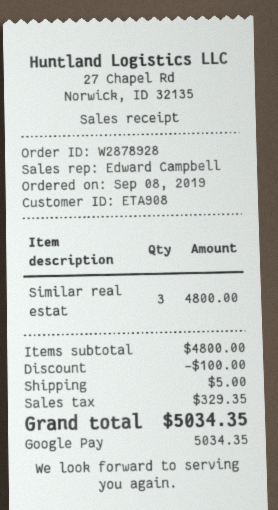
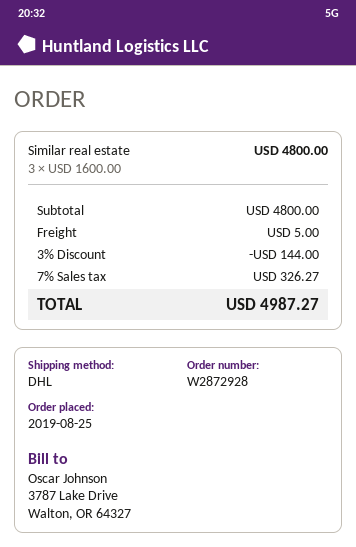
order number: W2878928 -> W2872928
order date: 2019-09-08 -> 2019-08-25
discount: 100.00 -> 144.00
tax: 329.35 -> 326.27
total: 5034.35 -> 4987.27

